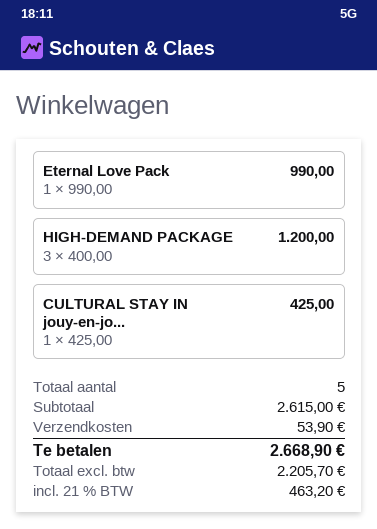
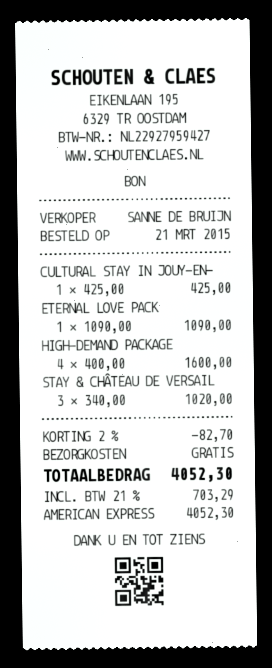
Eternal Love Pack: 1 x 990.00 = 990.00 -> 1 x 1090.00 = 1090.00
HIGH-DEMAND PACKAGE: 3 x 400.00 = 1200.00 -> 4 x 400.00 = 1600.00
STAY & CHÂTEAU DE VERSAIL: none -> 3 x 340.00 = 1020.00
discount: none -> 2% = 82.70
shipping: 53.90 -> 0.00
tax: 21% = 463.20 -> 21% = 703.29
total: 2668.90 -> 4052.30

